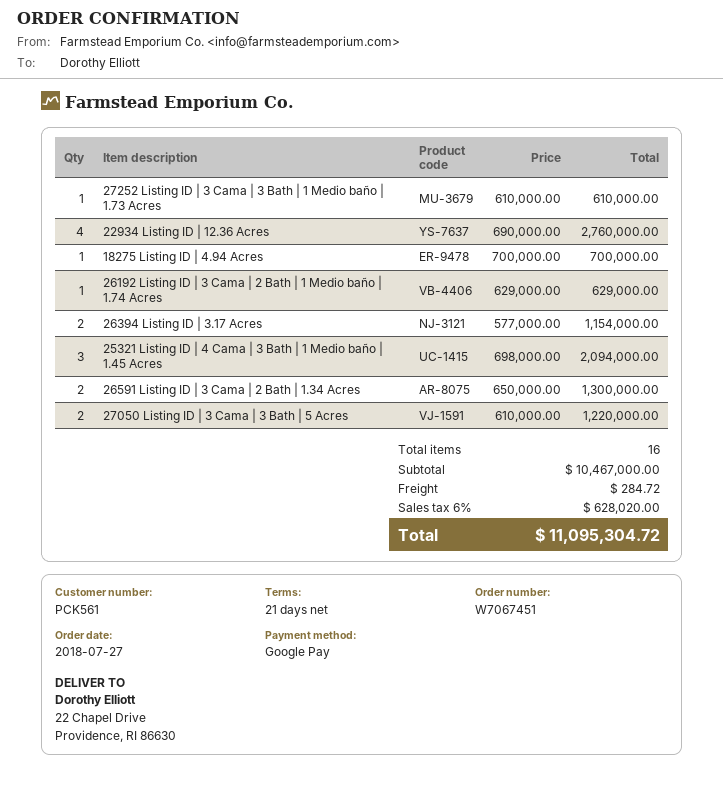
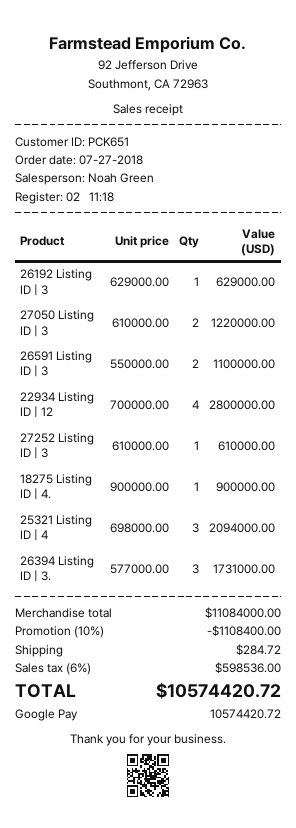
customer number: PCK561 -> PCK651
22934 Listing ID | 12.36 Acres: 4 x 690000.00 = 2760000.00 -> 4 x 700000.00 = 2800000.00
18275 Listing ID | 4.94 Acres: 1 x 700000.00 = 700000.00 -> 1 x 900000.00 = 900000.00
26394 Listing ID | 3.17 Acres: 2 x 577000.00 = 1154000.00 -> 3 x 577000.00 = 1731000.00
26591 Listing ID | 3 Cama | 2 Bath | 1.34 Acres: 2 x 650000.00 = 1300000.00 -> 2 x 550000.00 = 1100000.00
subtotal: 10467000.00 -> 11084000.00
discount: none -> 10% = 1108400.00
tax: 6% = 628020.00 -> 6% = 598536.00
total: 11095304.72 -> 10574420.72

